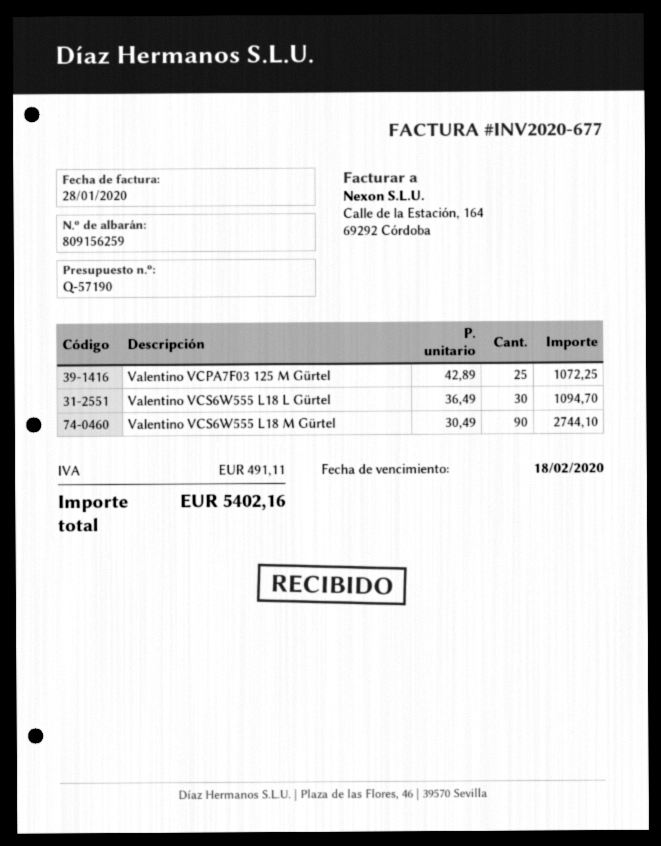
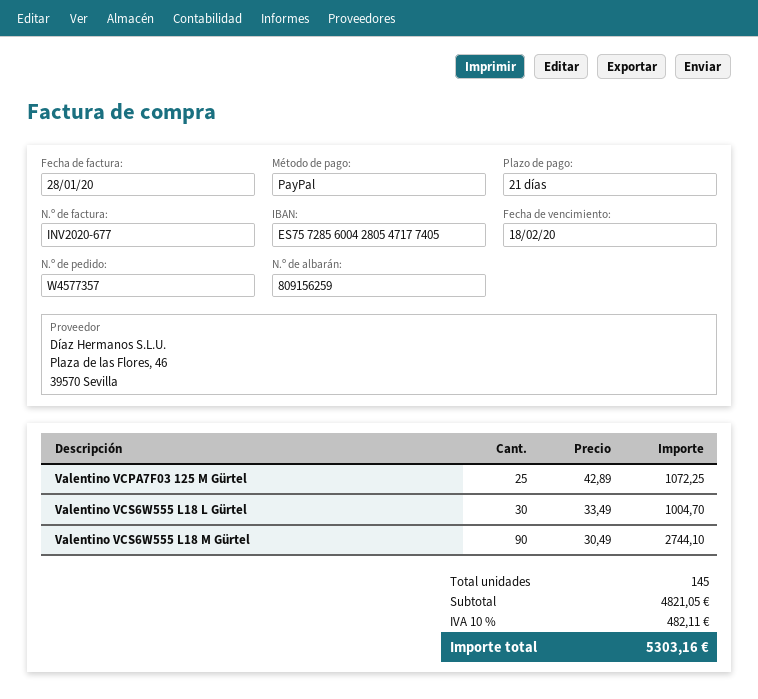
Valentino VCS6W555 L18 L Gürtel: 30 x 36.49 = 1094.70 -> 30 x 33.49 = 1004.70
tax: 491.11 -> 482.11
total: 5402.16 -> 5303.16

